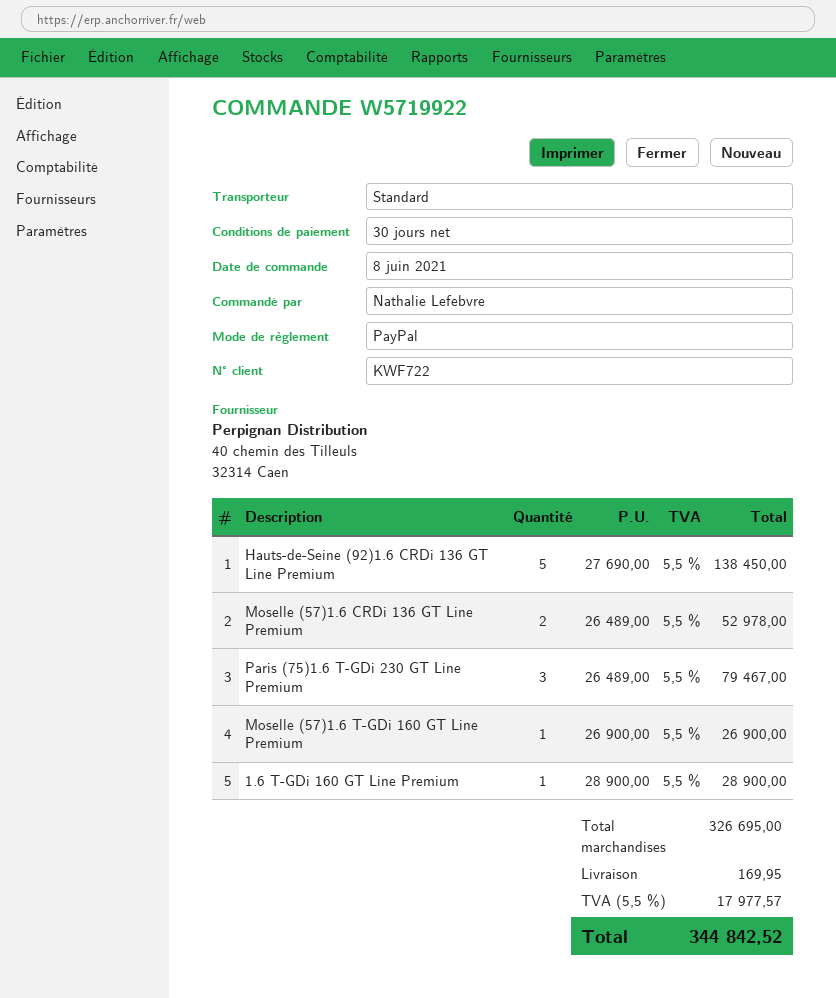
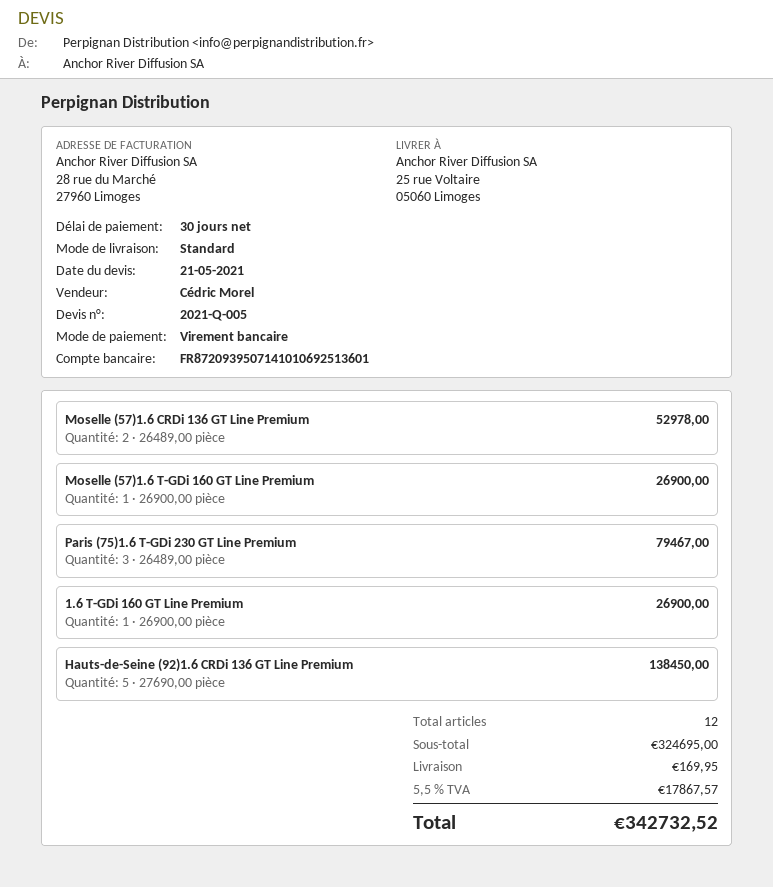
payment method: PayPal -> bank transfer
1.6 T-GDi 160 GT Line Premium: 1 x 28900.00 = 28900.00 -> 1 x 26900.00 = 26900.00
subtotal: 326695.00 -> 324695.00
tax: 5.5% = 17977.57 -> 5.5% = 17867.57
total: 344842.52 -> 342732.52

